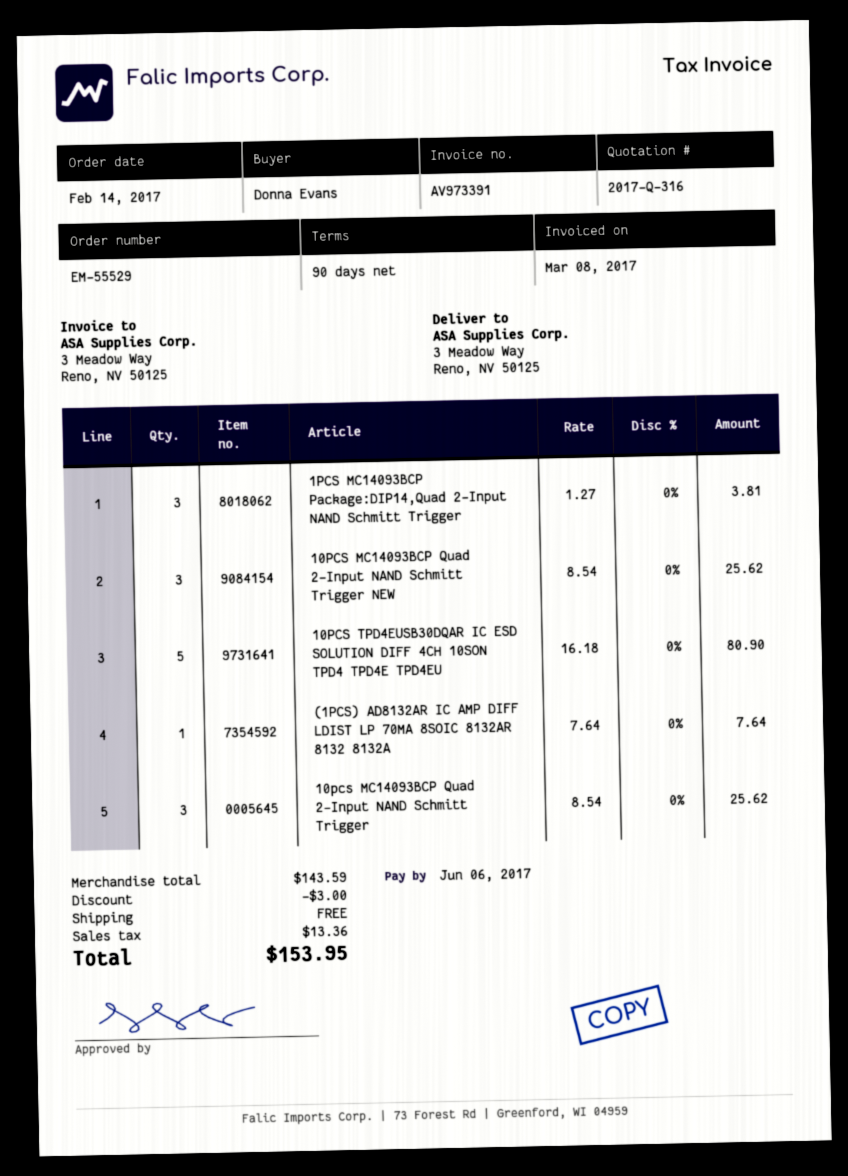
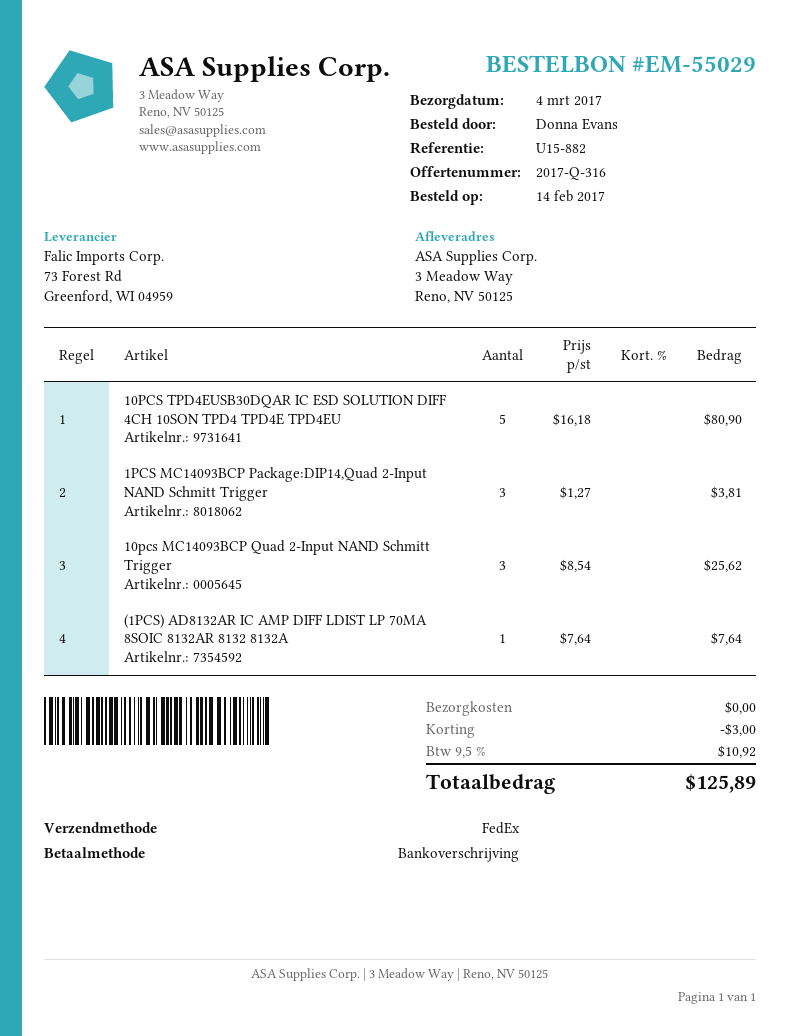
order number: EM-55529 -> EM-55029
10PCS MC14093BCP Quad 2-Input NAND Schmitt Trigger NEW: 3 x 8.54 = 25.62 -> none
tax: 13.36 -> 10.92
total: 153.95 -> 125.89

